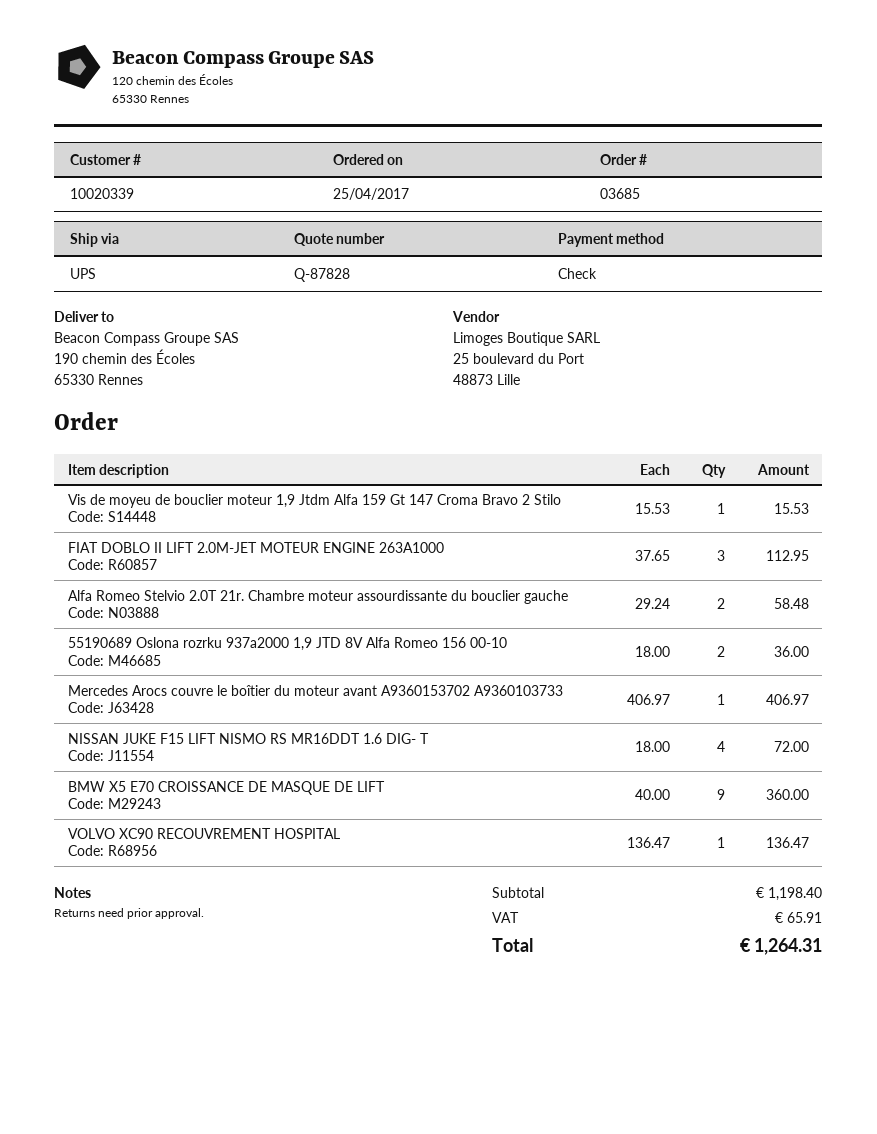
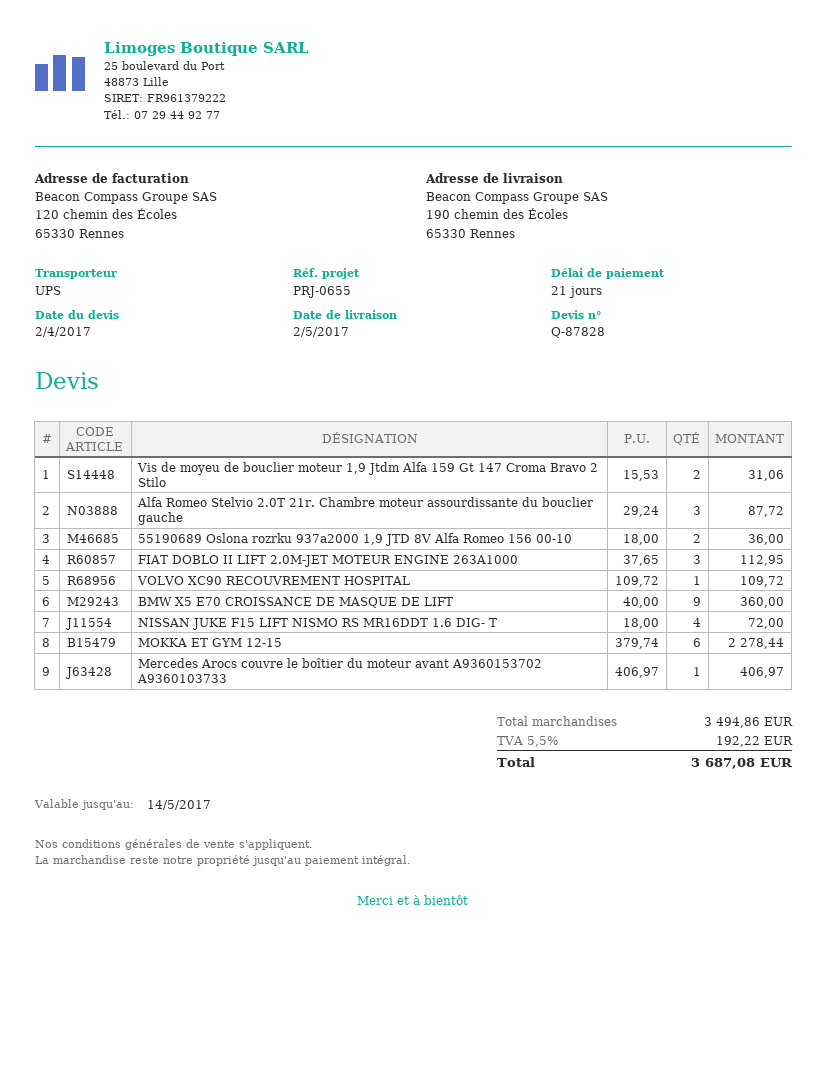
Vis de moyeu de bouclier moteur 1,9 Jtdm Alfa 159 Gt 147 Croma Bravo 2 Stilo: 1 x 15.53 = 15.53 -> 2 x 15.53 = 31.06
Alfa Romeo Stelvio 2.0T 21r. Chambre moteur assourdissante du bouclier gauche: 2 x 29.24 = 58.48 -> 3 x 29.24 = 87.72
VOLVO XC90 RECOUVREMENT HOSPITAL: 1 x 136.47 = 136.47 -> 1 x 109.72 = 109.72
MOKKA ET GYM 12-15: none -> 6 x 379.74 = 2278.44
subtotal: 1198.40 -> 3494.86
tax: 65.91 -> 192.22
total: 1264.31 -> 3687.08

